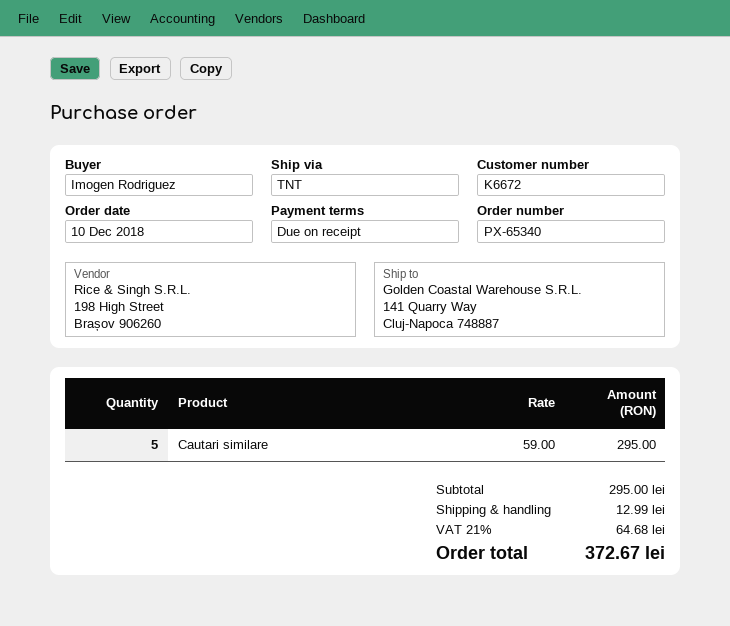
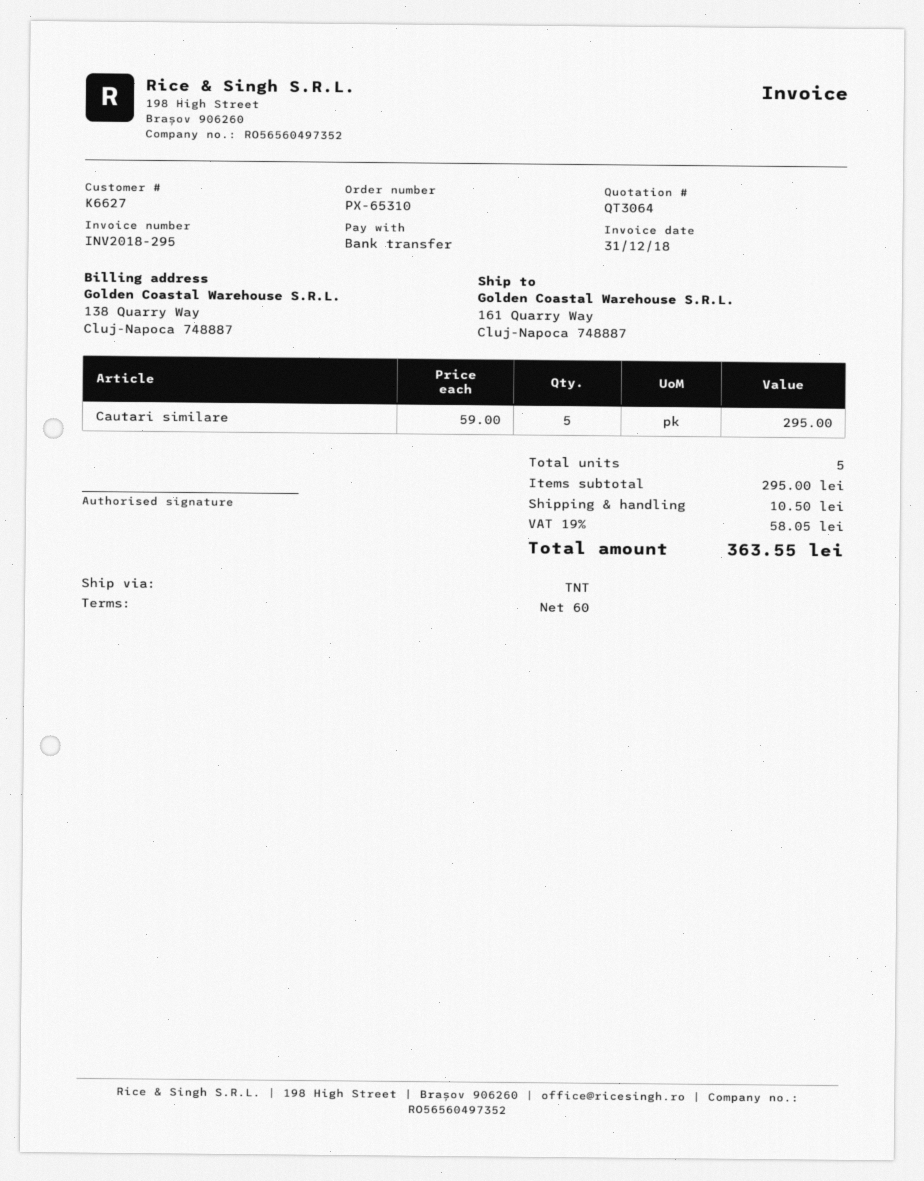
order number: PX-65340 -> PX-65310
payment terms: on receipt -> 60 days
customer number: K6672 -> K6627
ship to: 141 Quarry Way, Cluj-Napoca 748887 -> 161 Quarry Way, Cluj-Napoca 748887
shipping: 12.99 -> 10.50
tax: 21% = 64.68 -> 19% = 58.05
total: 372.67 -> 363.55

